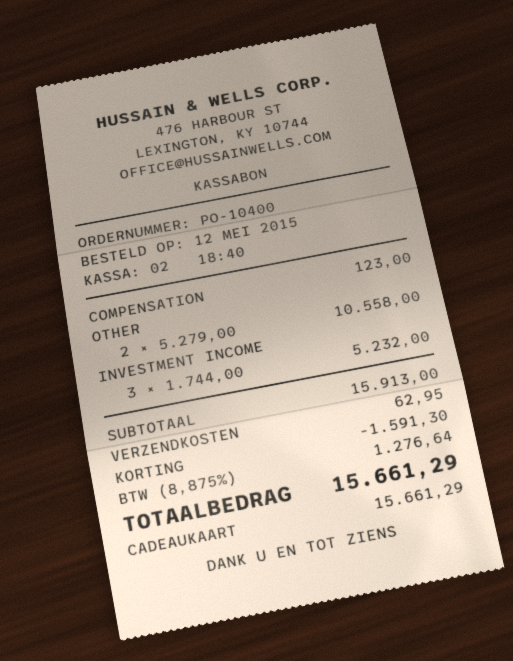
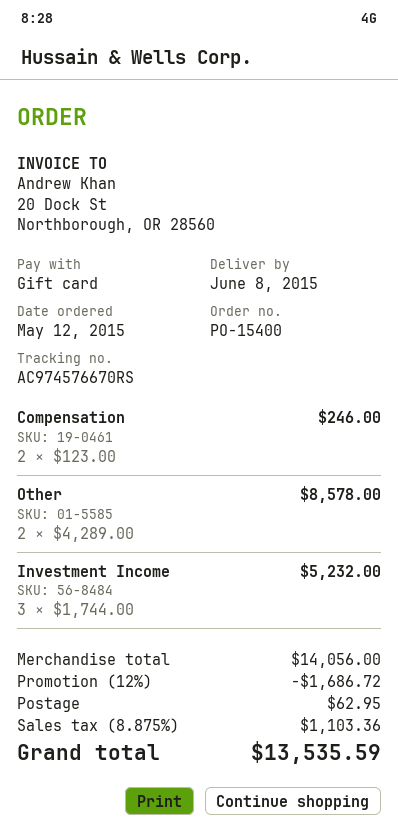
order number: PO-10400 -> PO-15400
COMPENSATION: 1 x 123.00 = 123.00 -> 2 x 123.00 = 246.00
OTHER: 2 x 5279.00 = 10558.00 -> 2 x 4289.00 = 8578.00
subtotal: 15913.00 -> 14056.00
discount: 1591.30 -> 1686.72
tax: 8.875% = 1276.64 -> 8.875% = 1103.36
total: 15661.29 -> 13535.59

